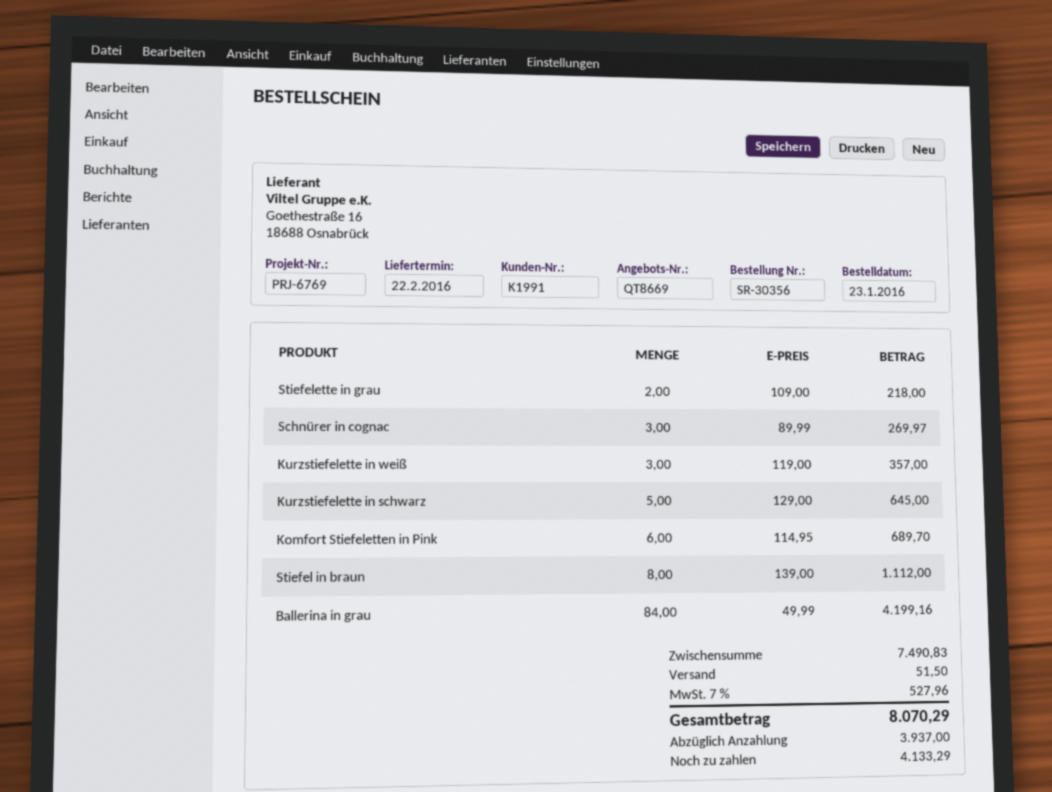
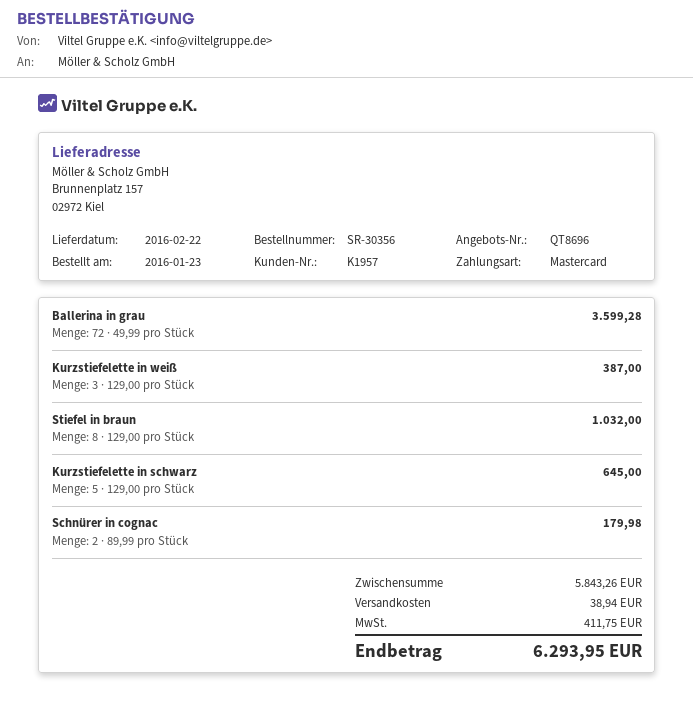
quote number: QT8669 -> QT8696
customer number: K1991 -> K1957
Stiefelette in grau: 2 x 109.00 = 218.00 -> none
Schnürer in cognac: 3 x 89.99 = 269.97 -> 2 x 89.99 = 179.98
Kurzstiefelette in weiß: 3 x 119.00 = 357.00 -> 3 x 129.00 = 387.00
Komfort Stiefeletten in Pink: 6 x 114.95 = 689.70 -> none
Stiefel in braun: 8 x 139.00 = 1112.00 -> 8 x 129.00 = 1032.00
Ballerina in grau: 84 x 49.99 = 4199.16 -> 72 x 49.99 = 3599.28
subtotal: 7490.83 -> 5843.26
shipping: 51.50 -> 38.94
tax: 527.96 -> 411.75
total: 8070.29 -> 6293.95

